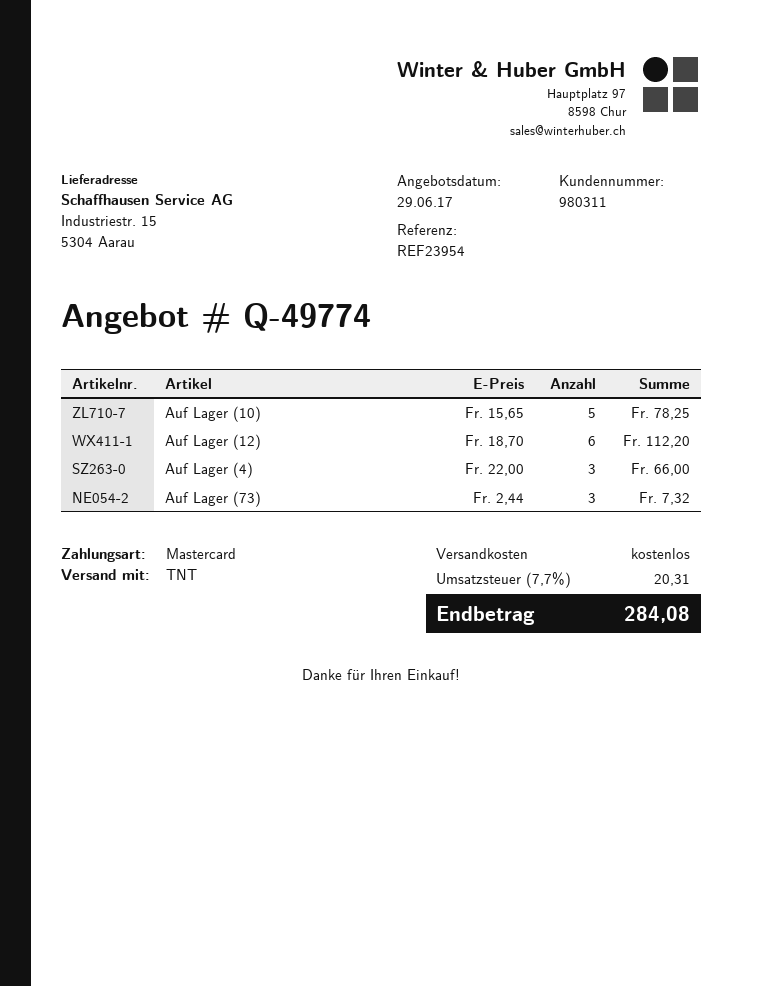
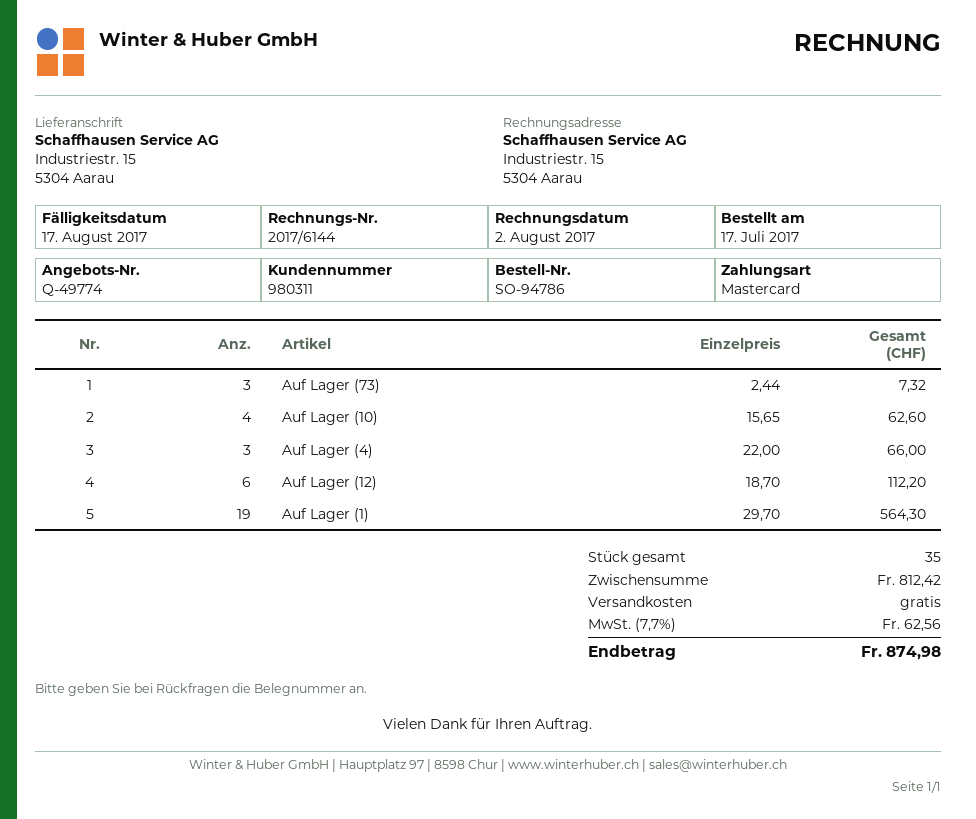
Auf Lager (10): 5 x 15.65 = 78.25 -> 4 x 15.65 = 62.60
Auf Lager (1): none -> 19 x 29.70 = 564.30
tax: 7.7% = 20.31 -> 7.7% = 62.56
total: 284.08 -> 874.98

